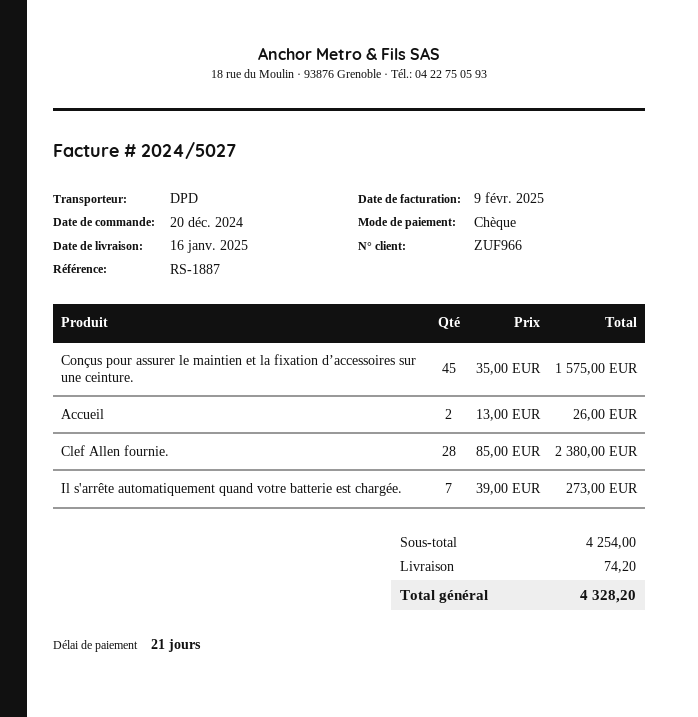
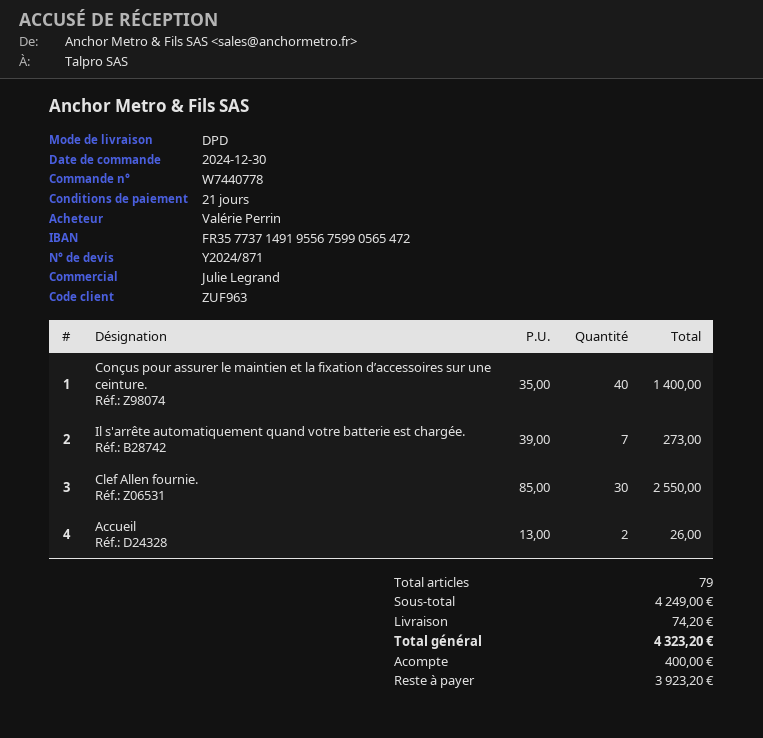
order date: 2024-12-20 -> 2024-12-30
customer number: ZUF966 -> ZUF963
Conçus pour assurer le maintien et la fixation d’accessoires sur une ceinture.: 45 x 35.00 = 1575.00 -> 40 x 35.00 = 1400.00
Clef Allen fournie.: 28 x 85.00 = 2380.00 -> 30 x 85.00 = 2550.00
subtotal: 4254.00 -> 4249.00
total: 4328.20 -> 4323.20

